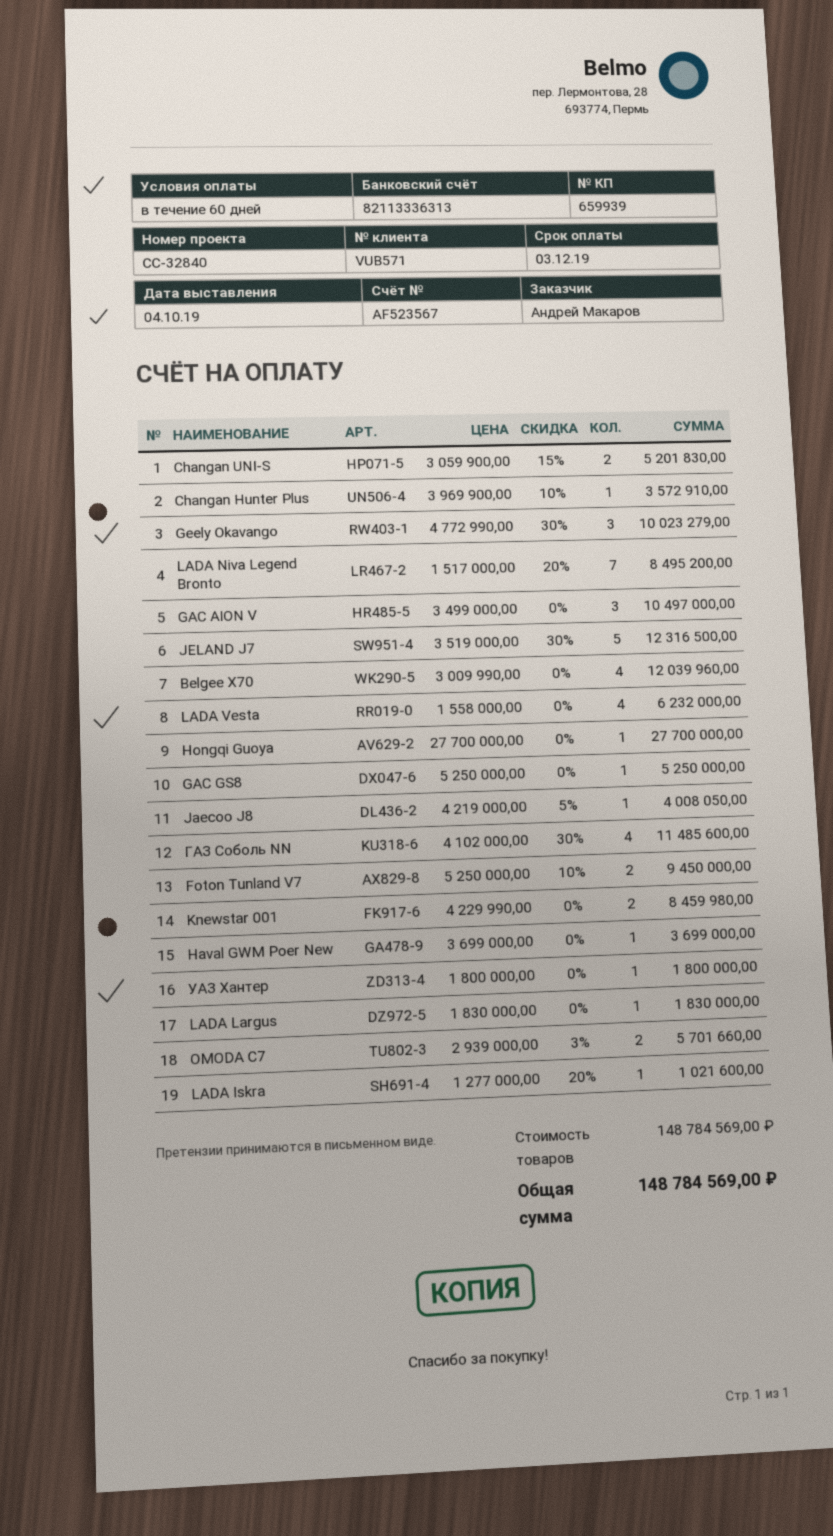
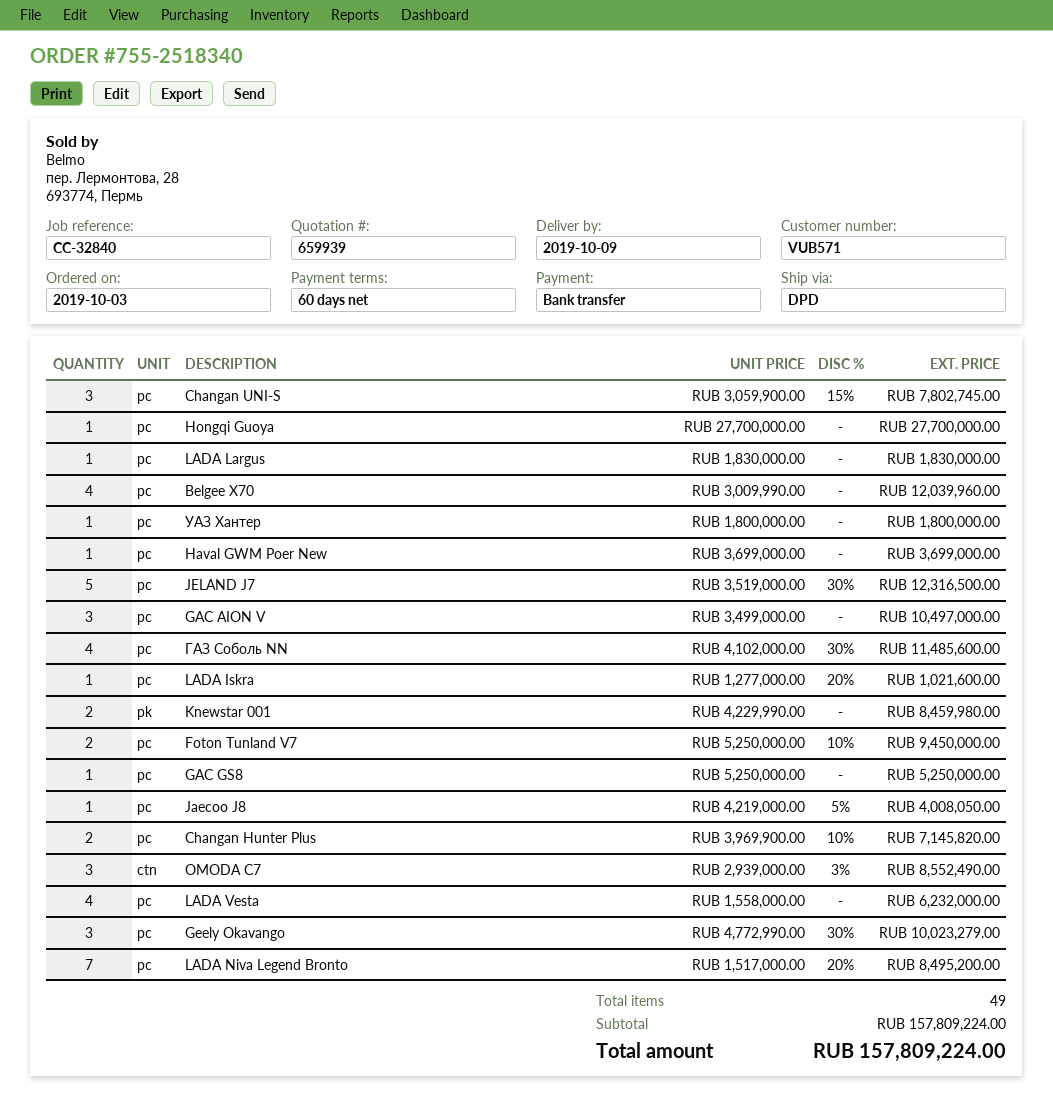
Changan UNI-S: 2 x 3059900.00 - 15% = 5201830.00 -> 3 x 3059900.00 - 15% = 7802745.00
Changan Hunter Plus: 1 x 3969900.00 - 10% = 3572910.00 -> 2 x 3969900.00 - 10% = 7145820.00
OMODA C7: 2 x 2939000.00 - 3% = 5701660.00 -> 3 x 2939000.00 - 3% = 8552490.00
subtotal: 148784569.00 -> 157809224.00
total: 148784569.00 -> 157809224.00

